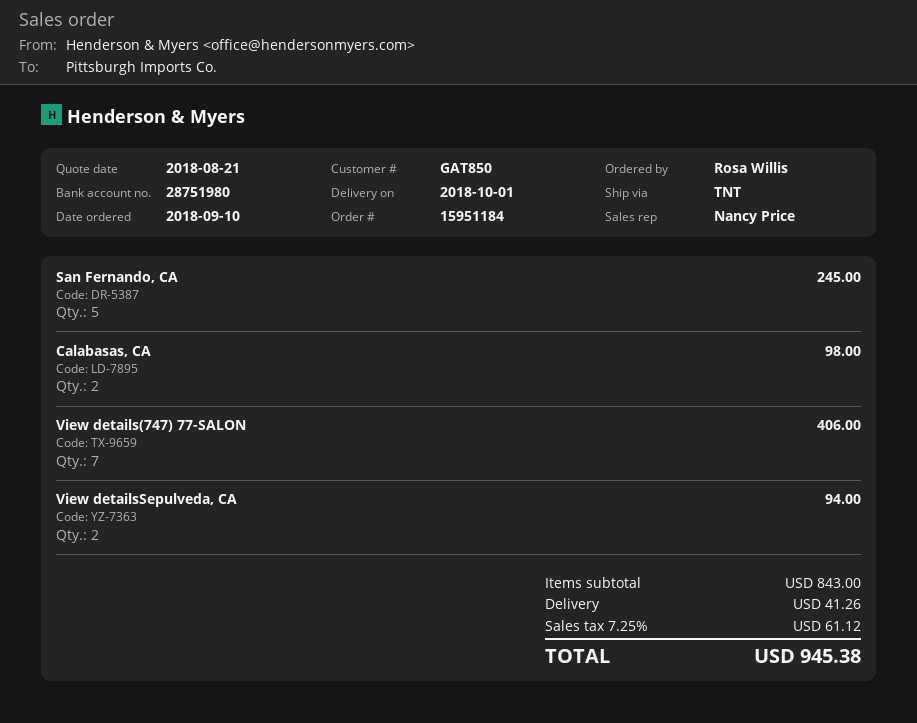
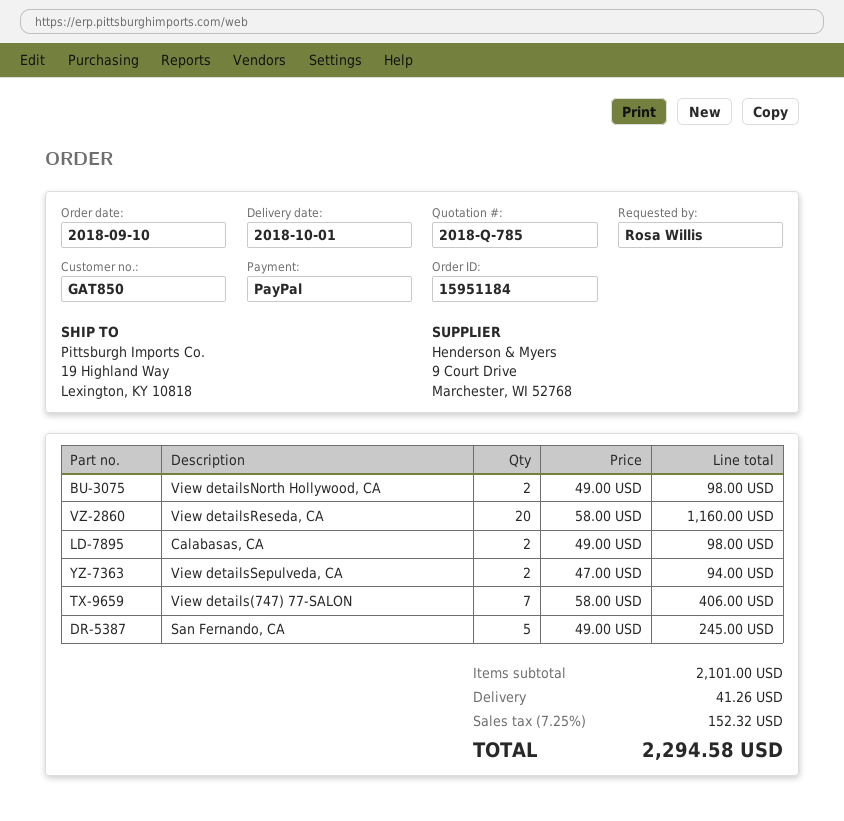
View detailsNorth Hollywood, CA: none -> 2 for 98.00
View detailsReseda, CA: none -> 20 for 1160.00
subtotal: 843.00 -> 2101.00
tax: 7.25% = 61.12 -> 7.25% = 152.32
total: 945.38 -> 2294.58

